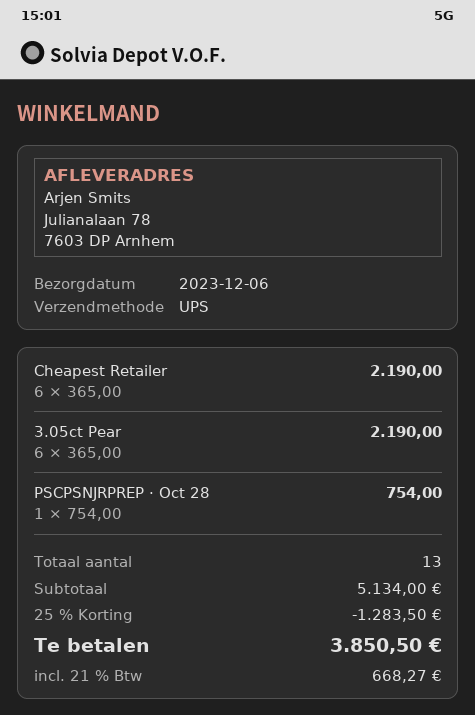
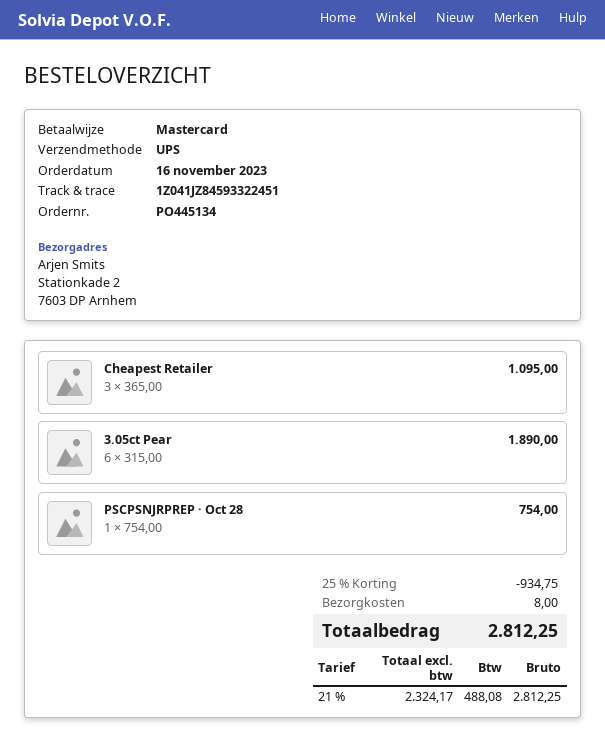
ship to: Julianalaan 78, 7603 DP Arnhem -> Stationkade 2, 7603 DP Arnhem
Cheapest Retailer: 6 x 365.00 = 2190.00 -> 3 x 365.00 = 1095.00
3.05ct Pear: 6 x 365.00 = 2190.00 -> 6 x 315.00 = 1890.00
discount: 25% = 1283.50 -> 25% = 934.75
shipping: none -> 8.00
tax: 21% = 668.27 -> 21% = 488.08
total: 3850.50 -> 2812.25

